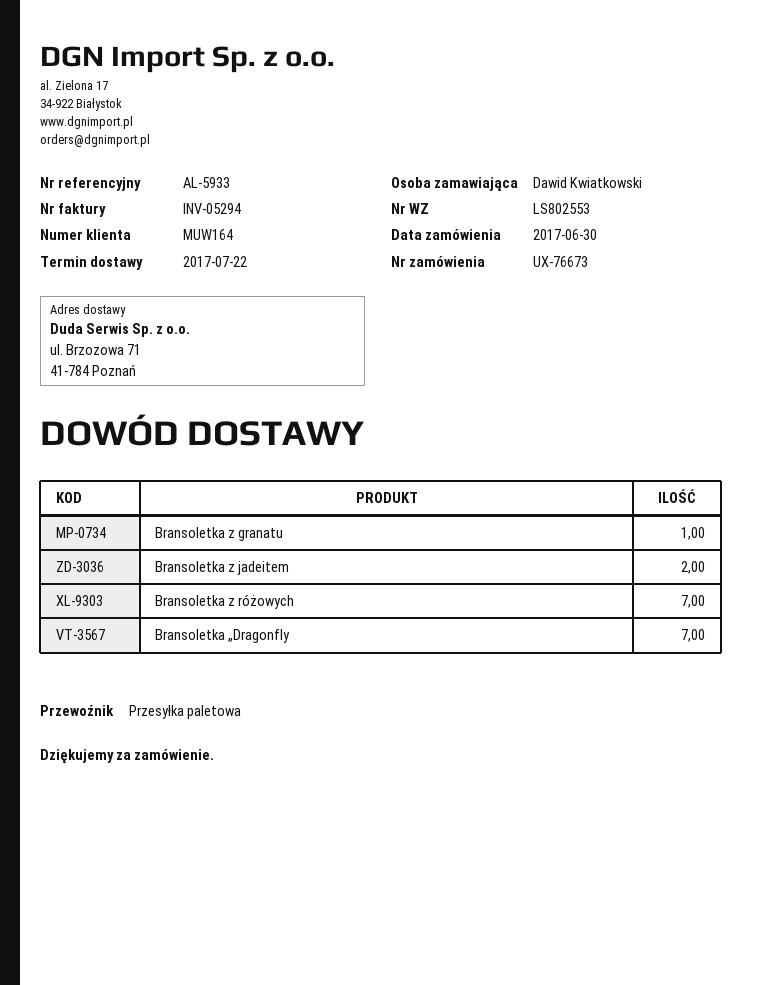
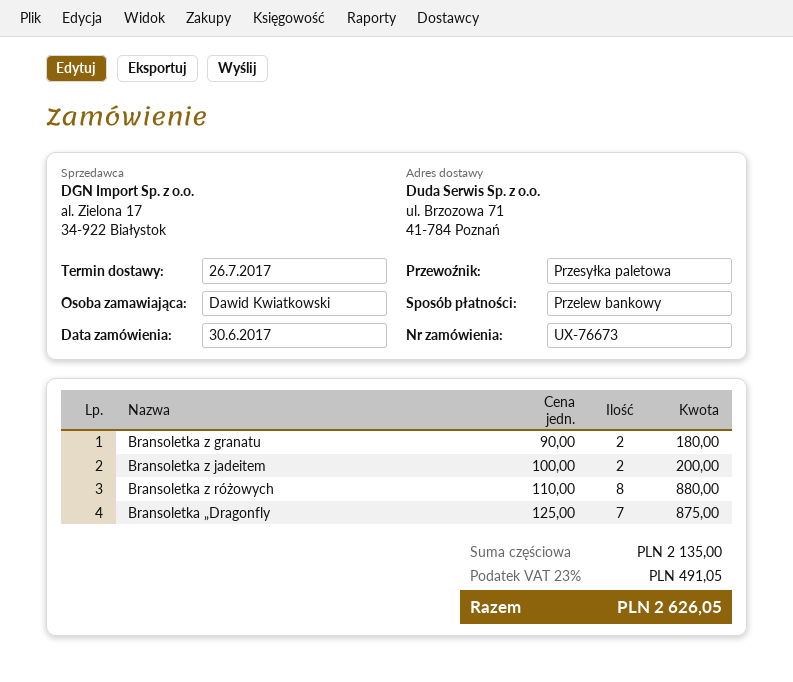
delivery date: 2017-07-22 -> 2017-07-26
Bransoletka z granatu: 1 -> 2
Bransoletka z różowych: 7 -> 8

